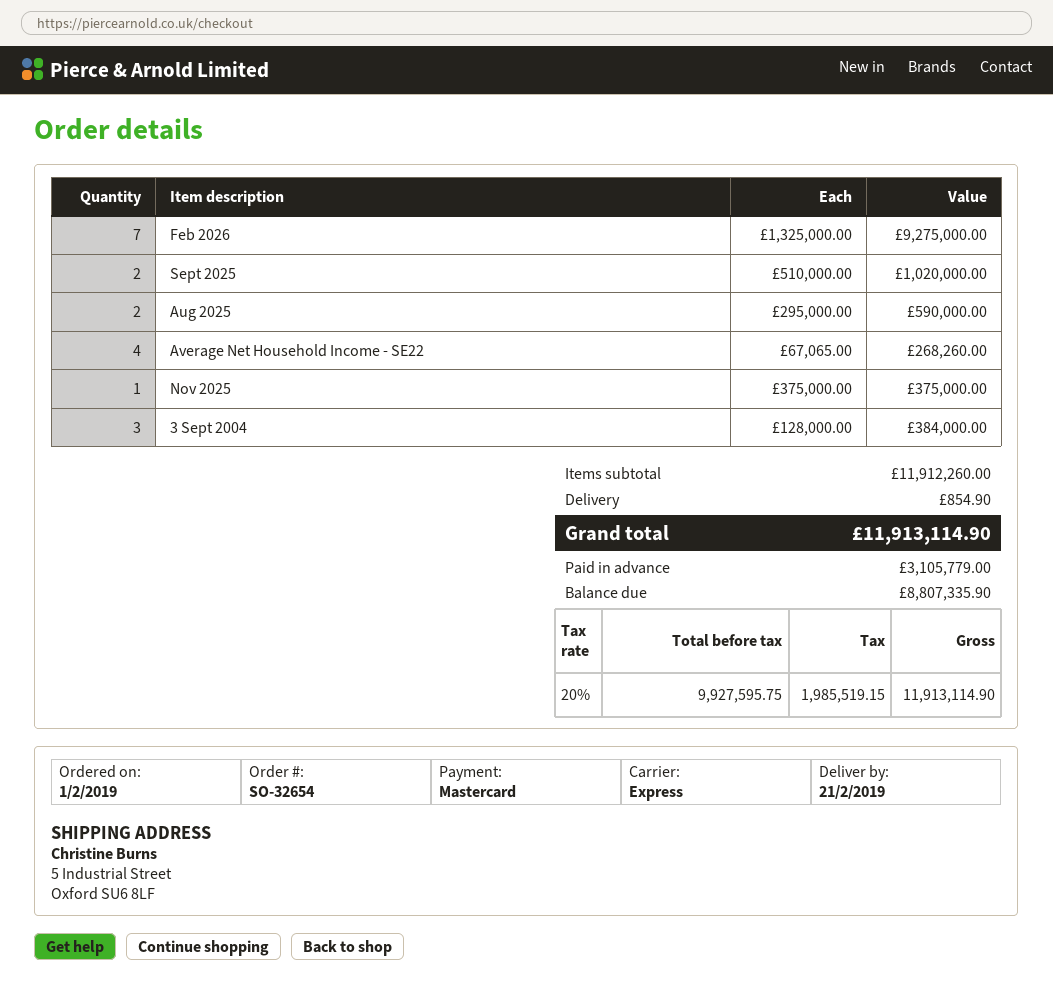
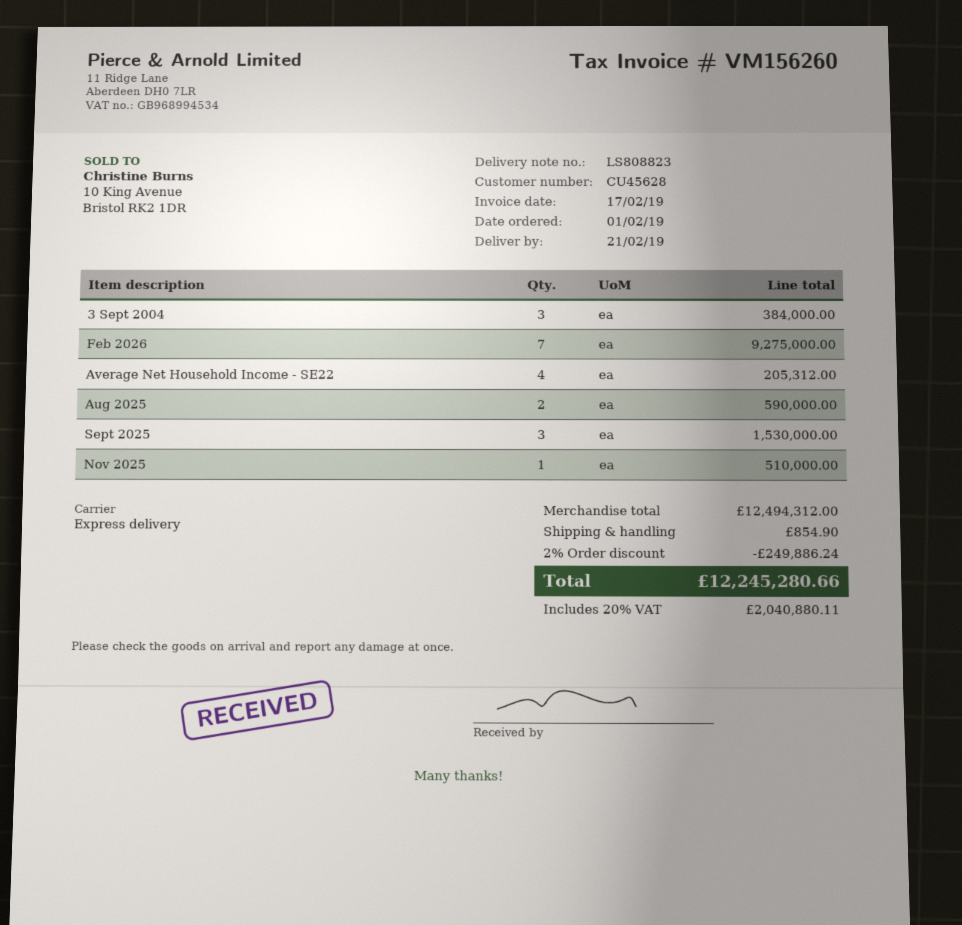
Sept 2025: 2 for 1020000.00 -> 3 for 1530000.00
Average Net Household Income - SE22: 4 for 268260.00 -> 4 for 205312.00
Nov 2025: 1 for 375000.00 -> 1 for 510000.00
subtotal: 11912260.00 -> 12494312.00
discount: none -> 2% = 249886.24
tax: 20% = 1985519.15 -> 20% = 2040880.11
total: 11913114.90 -> 12245280.66

